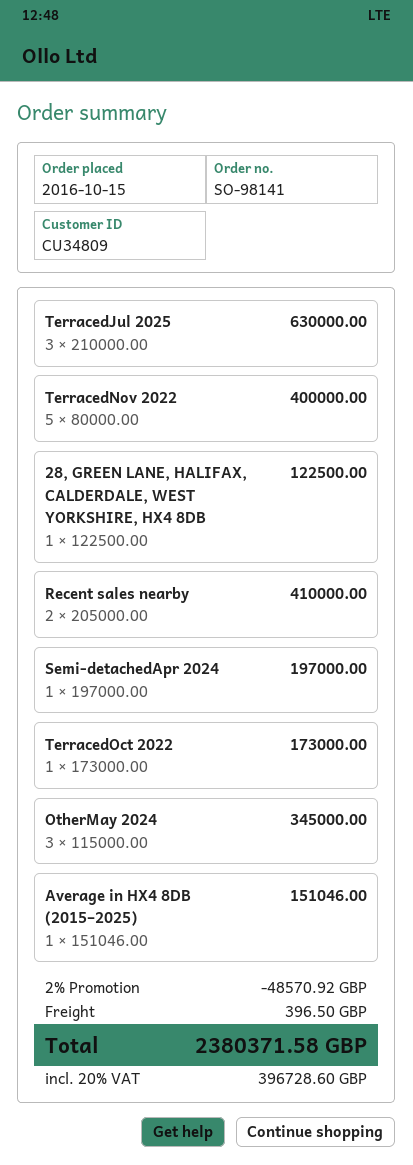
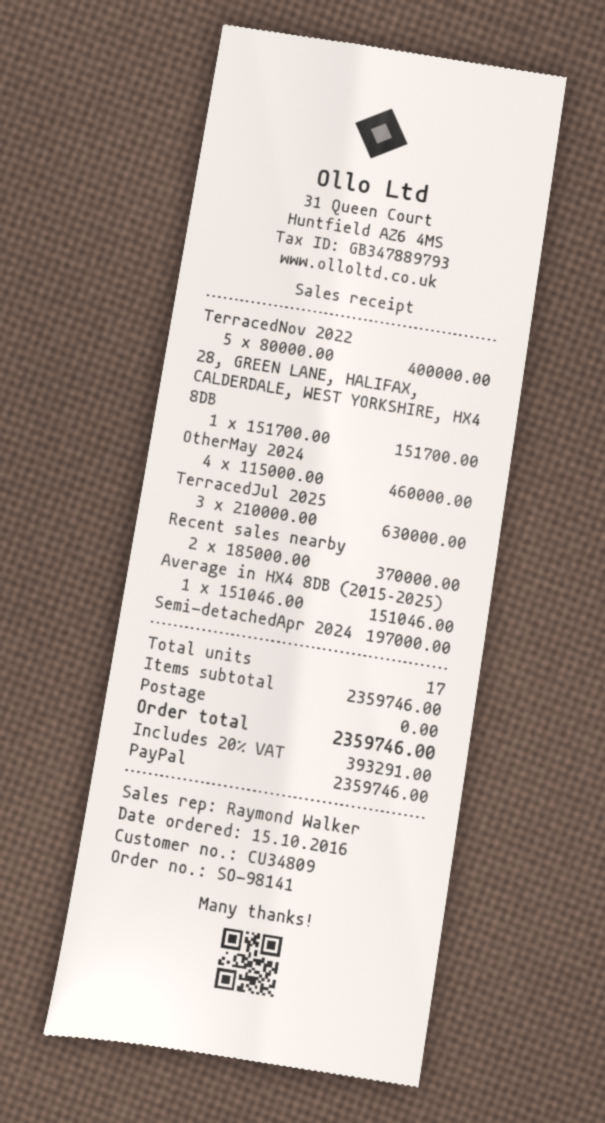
28, GREEN LANE, HALIFAX, CALDERDALE, WEST YORKSHIRE, HX4 8DB: 1 x 122500.00 = 122500.00 -> 1 x 151700.00 = 151700.00
Recent sales nearby: 2 x 205000.00 = 410000.00 -> 2 x 185000.00 = 370000.00
TerracedOct 2022: 1 x 173000.00 = 173000.00 -> none
OtherMay 2024: 3 x 115000.00 = 345000.00 -> 4 x 115000.00 = 460000.00
discount: 2% = 48570.92 -> none
shipping: 396.50 -> 0.00
tax: 20% = 396728.60 -> 20% = 393291.00
total: 2380371.58 -> 2359746.00

